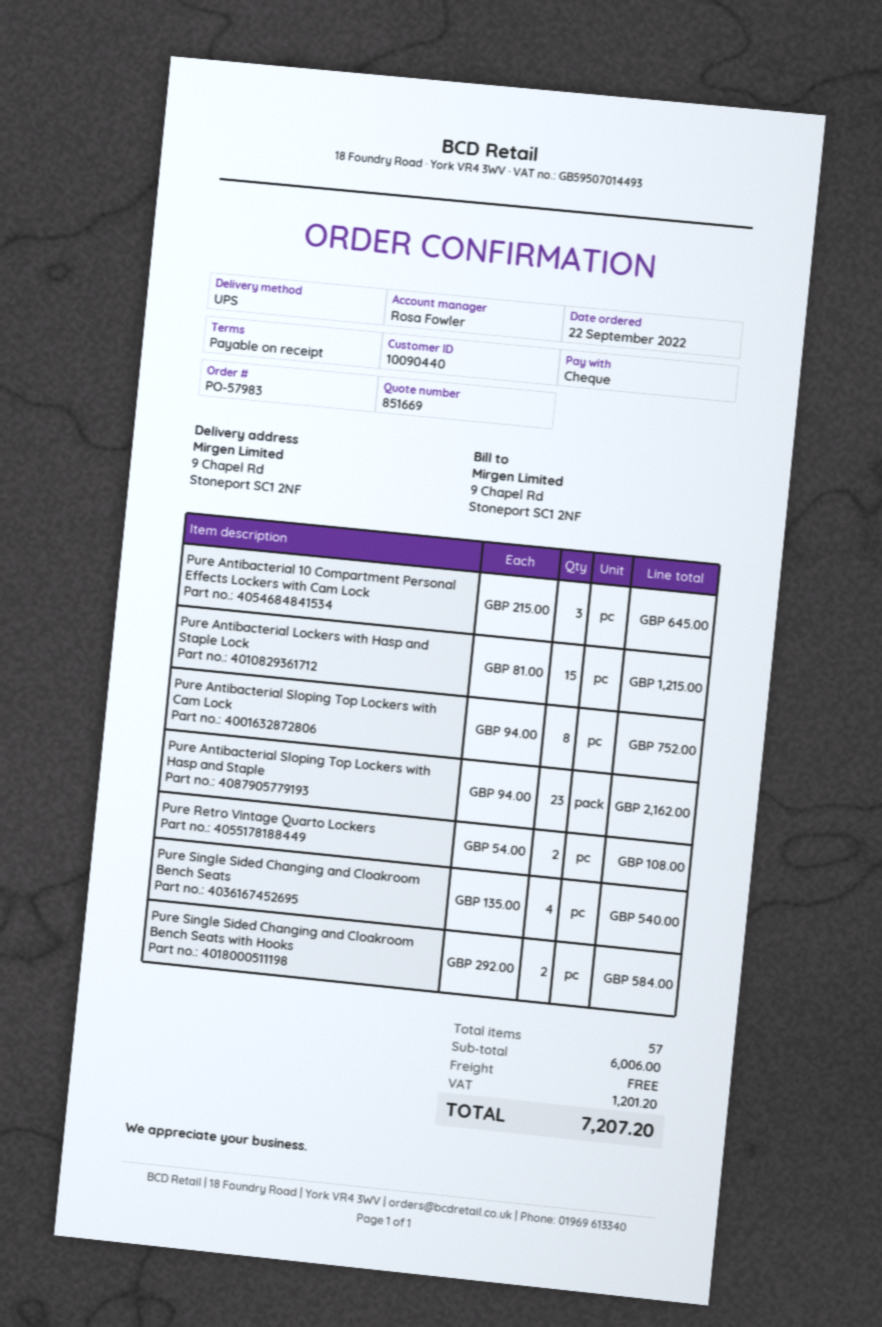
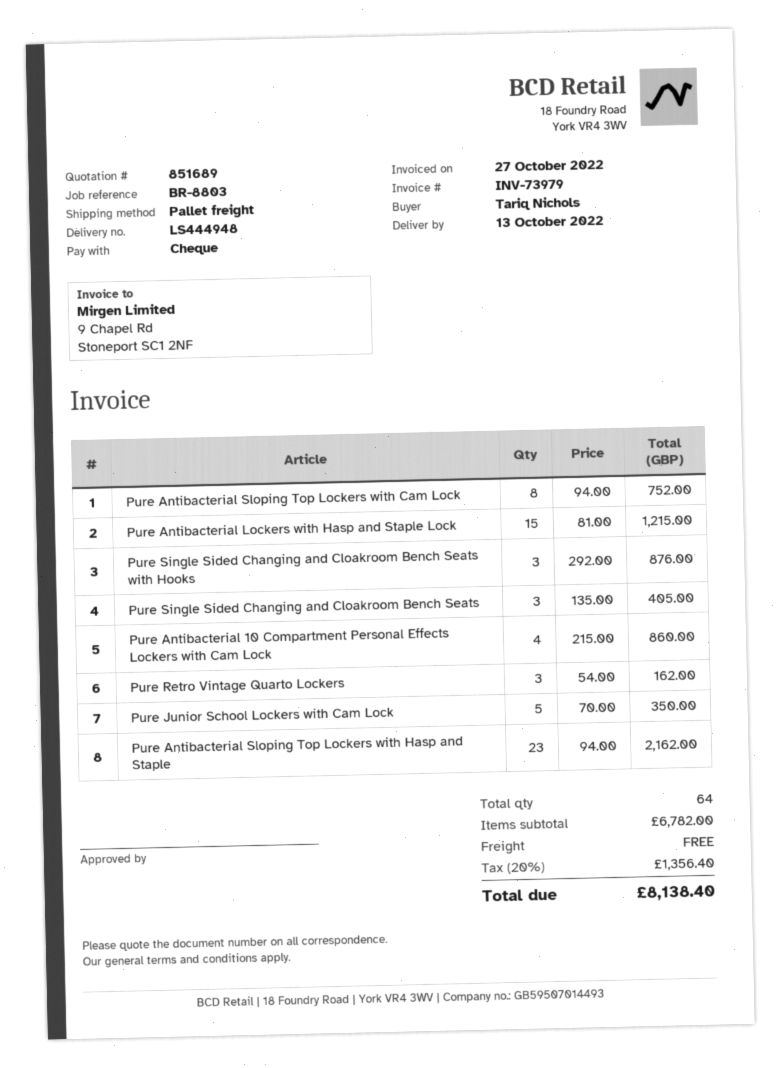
quote number: 851669 -> 851689
shipping method: UPS -> pallet freight
Pure Antibacterial 10 Compartment Personal Effects Lockers with Cam Lock: 3 x 215.00 = 645.00 -> 4 x 215.00 = 860.00
Pure Retro Vintage Quarto Lockers: 2 x 54.00 = 108.00 -> 3 x 54.00 = 162.00
Pure Single Sided Changing and Cloakroom Bench Seats: 4 x 135.00 = 540.00 -> 3 x 135.00 = 405.00
Pure Single Sided Changing and Cloakroom Bench Seats with Hooks: 2 x 292.00 = 584.00 -> 3 x 292.00 = 876.00
Pure Junior School Lockers with Cam Lock: none -> 5 x 70.00 = 350.00
total quantity: 57 -> 64
subtotal: 6006.00 -> 6782.00
tax: 1201.20 -> 1356.40
total: 7207.20 -> 8138.40

